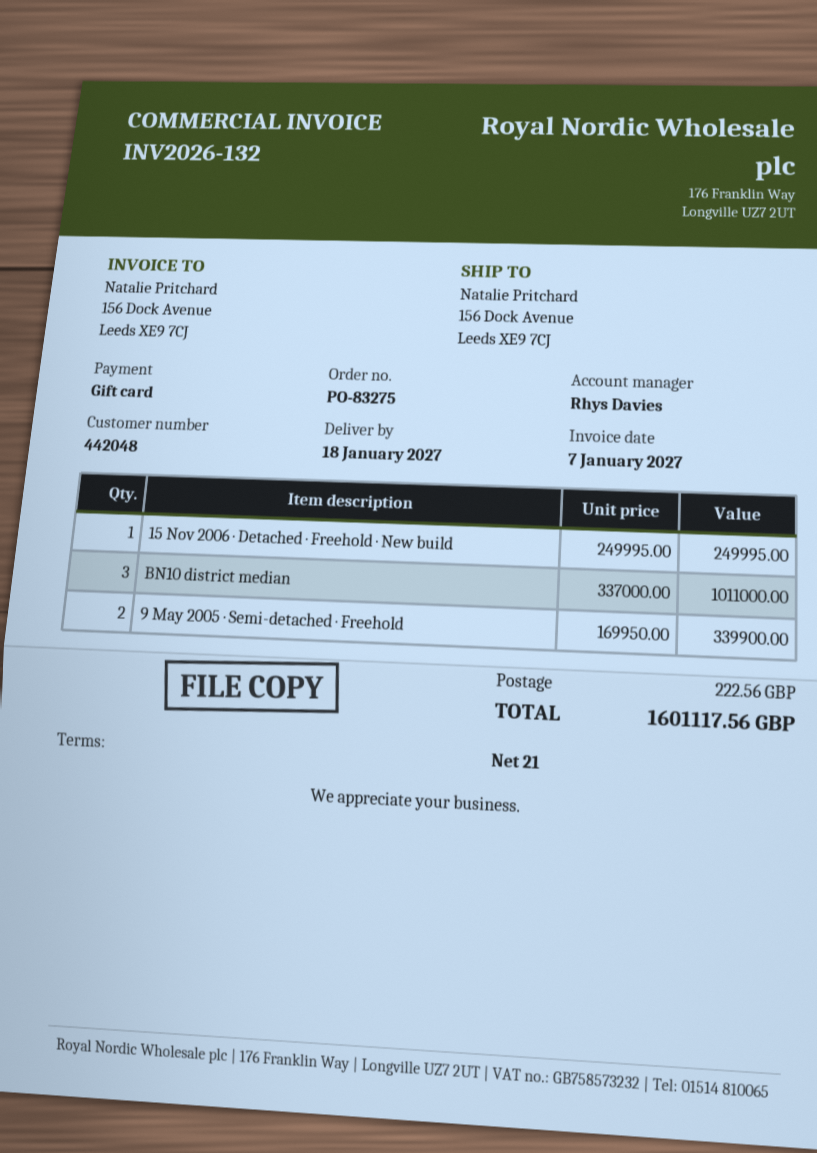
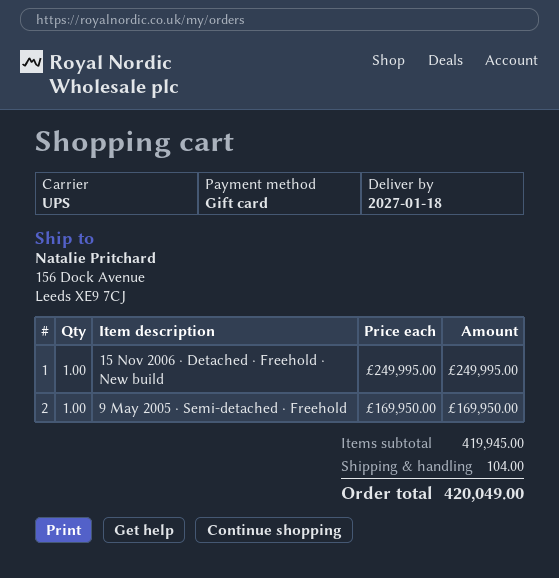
BN10 district median: 3 x 337000.00 = 1011000.00 -> none
9 May 2005 · Semi-detached · Freehold: 2 x 169950.00 = 339900.00 -> 1 x 169950.00 = 169950.00
shipping: 222.56 -> 104.00
total: 1601117.56 -> 420049.00

